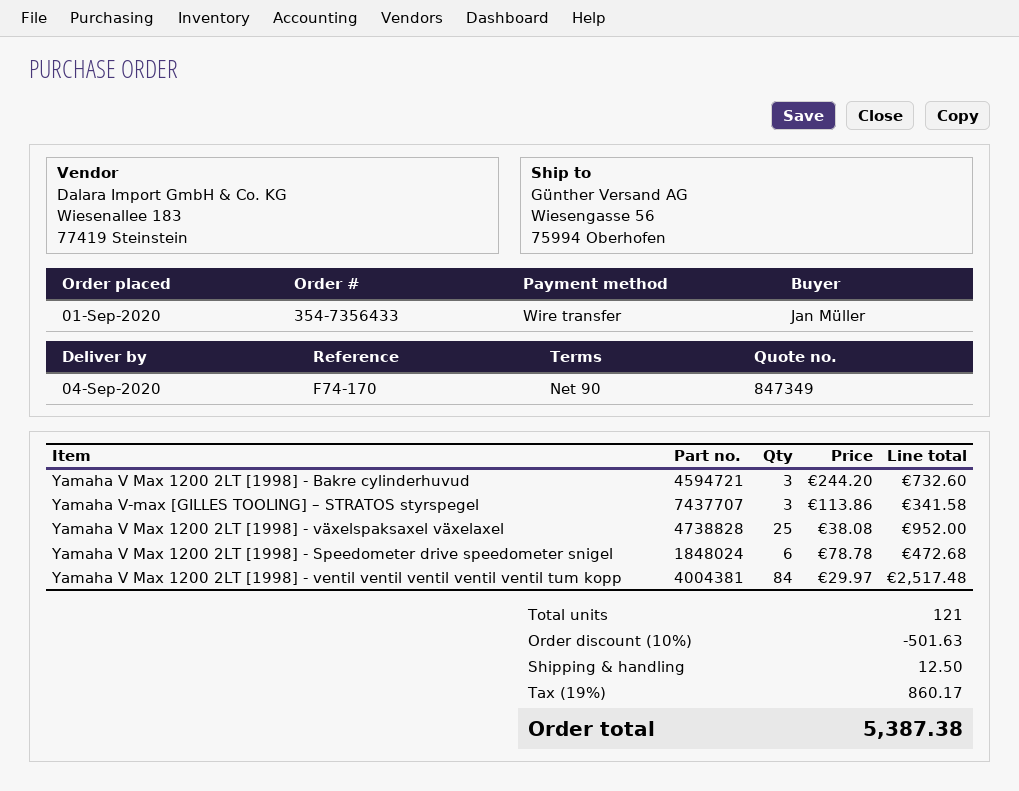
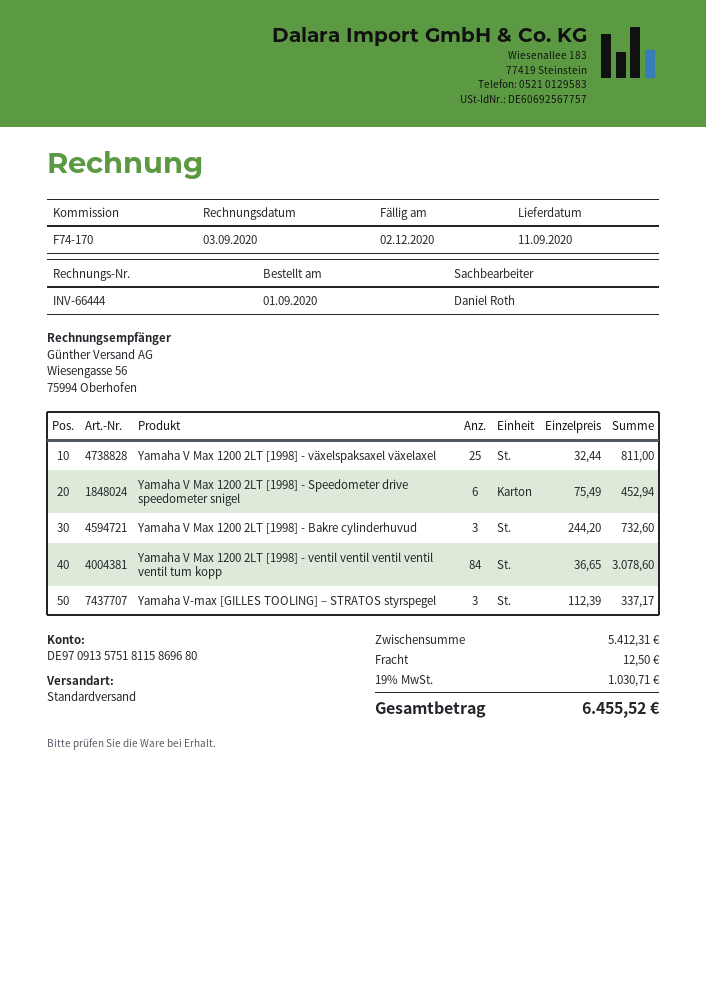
delivery date: 2020-09-04 -> 2020-09-11
Yamaha V-max [GILLES TOOLING] – STRATOS styrspegel: 3 x 113.86 = 341.58 -> 3 x 112.39 = 337.17
Yamaha V Max 1200 2LT [1998] - växelspaksaxel växelaxel: 25 x 38.08 = 952.00 -> 25 x 32.44 = 811.00
Yamaha V Max 1200 2LT [1998] - Speedometer drive speedometer snigel: 6 x 78.78 = 472.68 -> 6 x 75.49 = 452.94
Yamaha V Max 1200 2LT [1998] - ventil ventil ventil ventil ventil tum kopp: 84 x 29.97 = 2517.48 -> 84 x 36.65 = 3078.60
discount: 10% = 501.63 -> none
tax: 19% = 860.17 -> 19% = 1030.71
total: 5387.38 -> 6455.52

